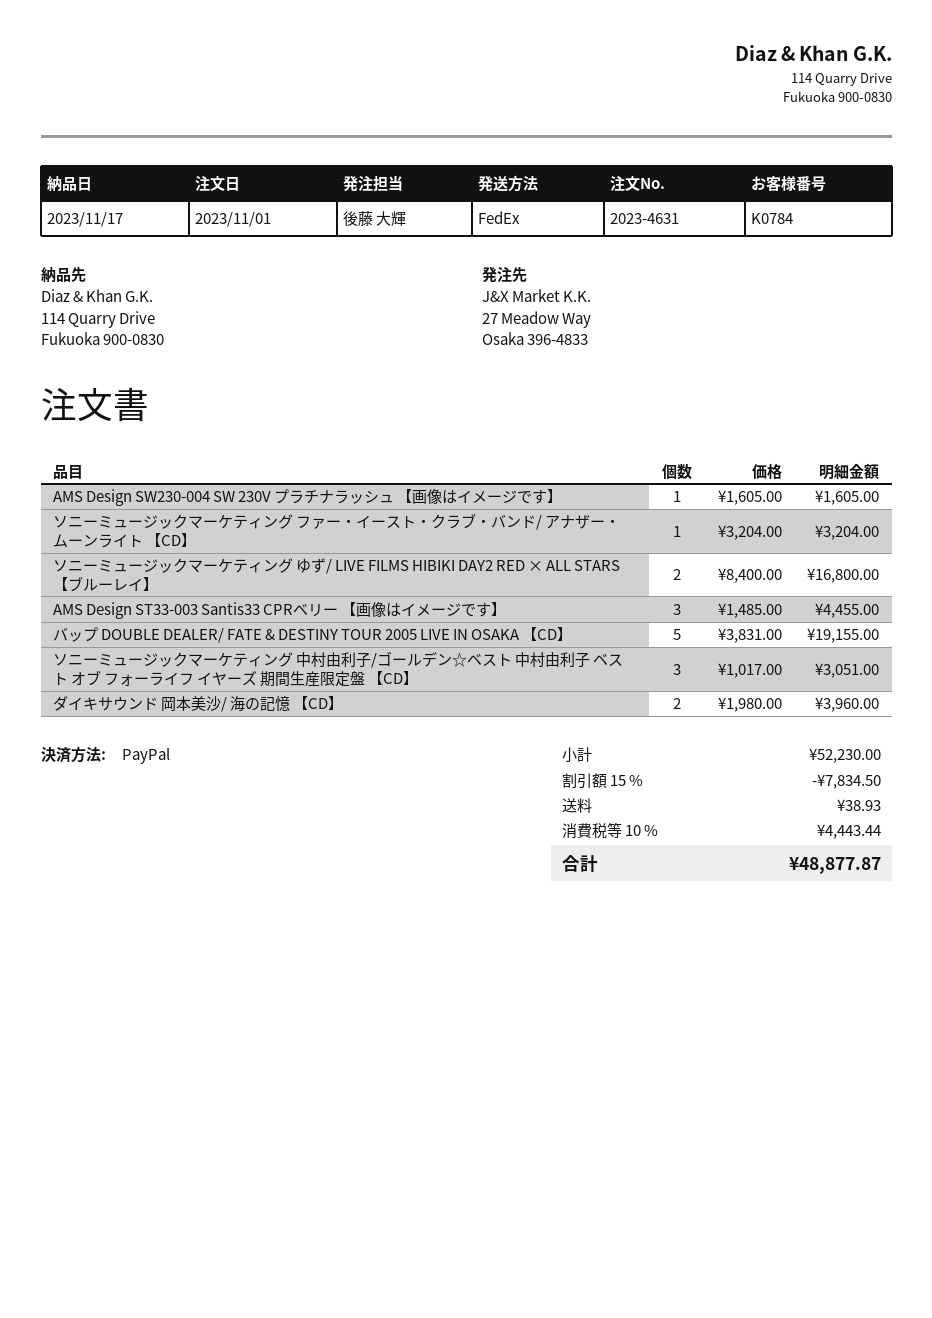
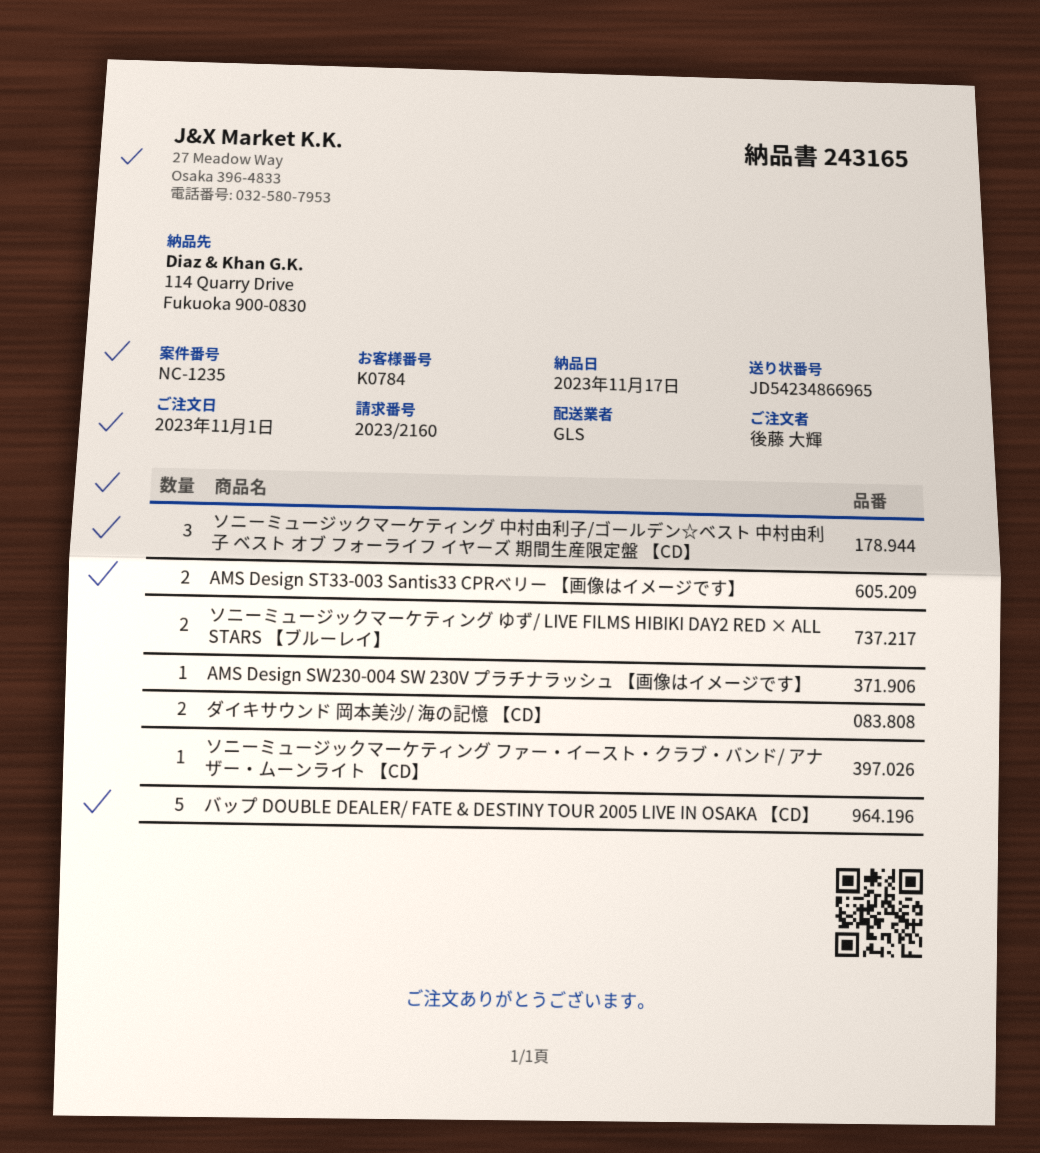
shipping method: FedEx -> GLS
AMS Design ST33-003 Santis33 CPRベリー 【画像はイメージです】: 3 -> 2

